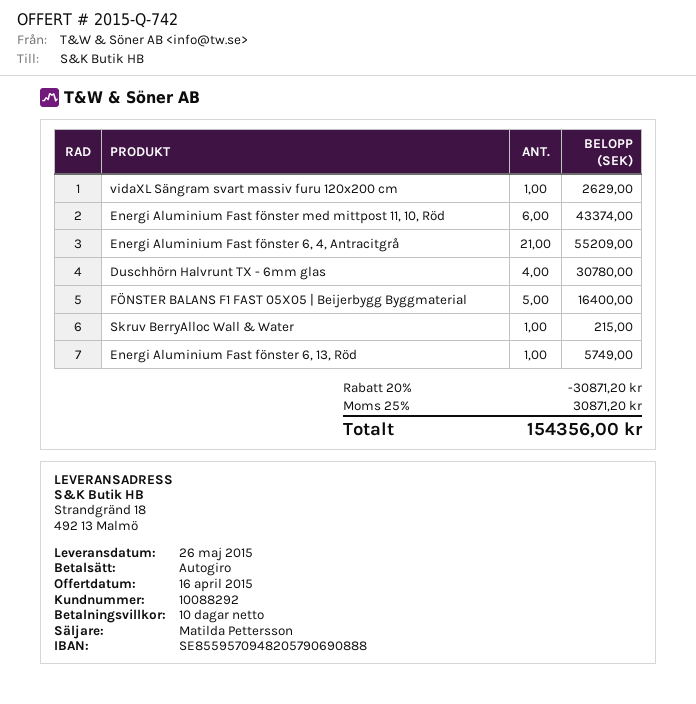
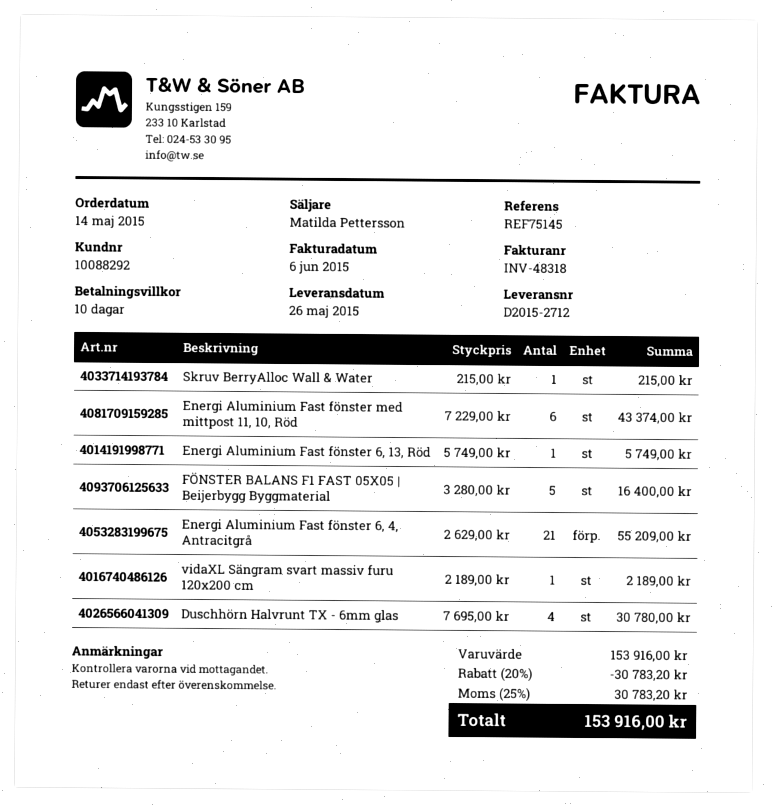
vidaXL Sängram svart massiv furu 120x200 cm: 1 for 2629.00 -> 1 for 2189.00
discount: 20% = 30871.20 -> 20% = 30783.20
tax: 25% = 30871.20 -> 25% = 30783.20
total: 154356.00 -> 153916.00

